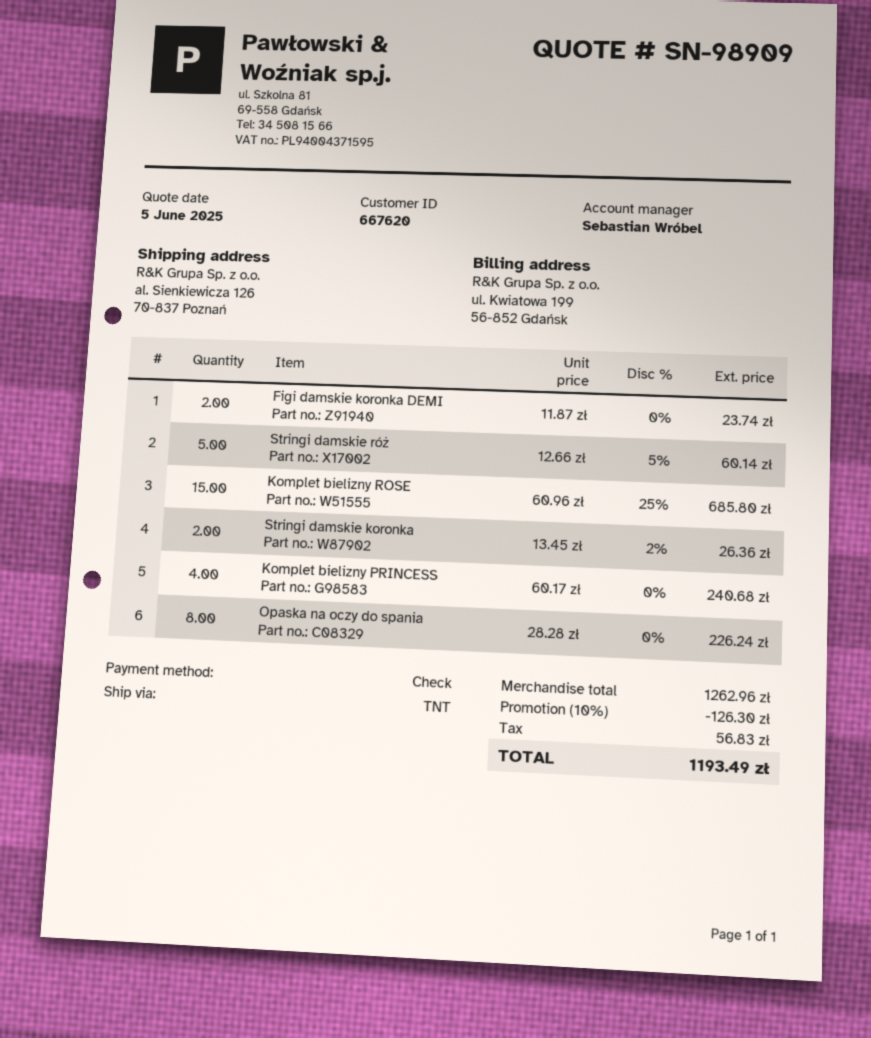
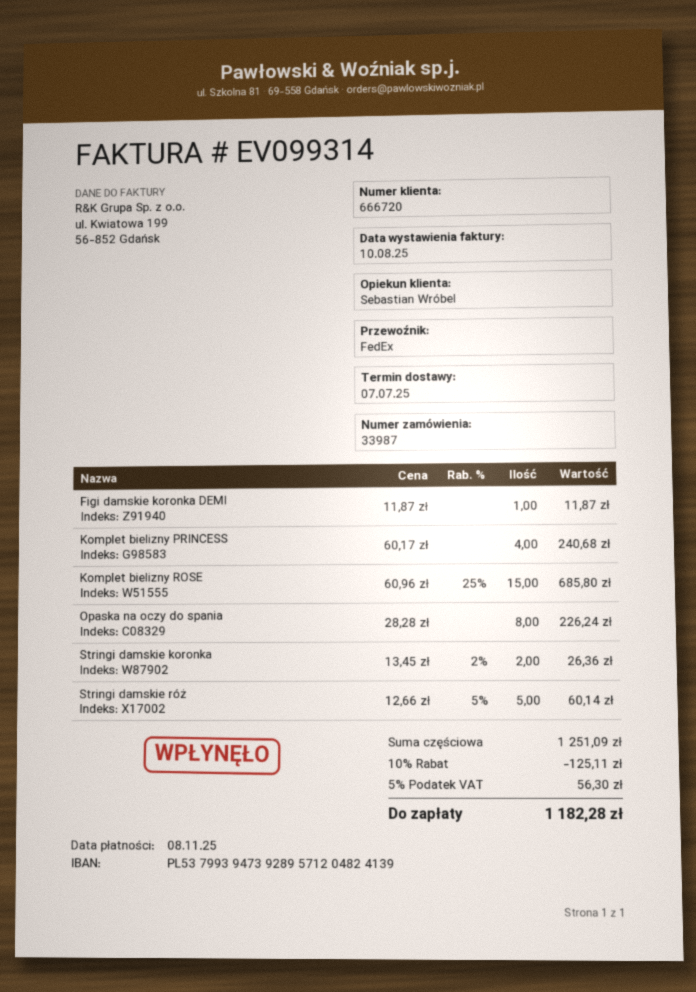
customer number: 667620 -> 666720
shipping method: TNT -> FedEx
Figi damskie koronka DEMI: 2 x 11.87 = 23.74 -> 1 x 11.87 = 11.87
subtotal: 1262.96 -> 1251.09
discount: 10% = 126.30 -> 10% = 125.11
tax: 56.83 -> 56.30
total: 1193.49 -> 1182.28

